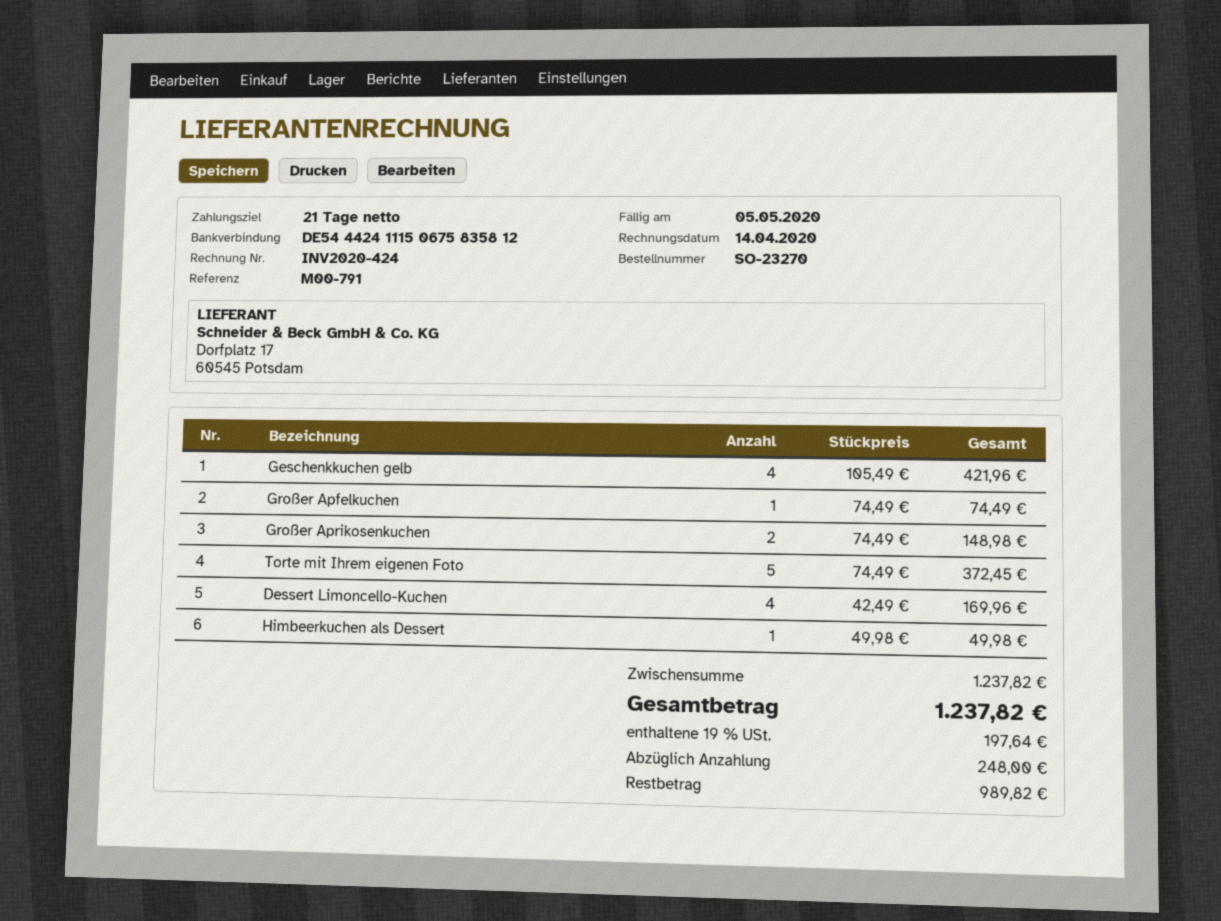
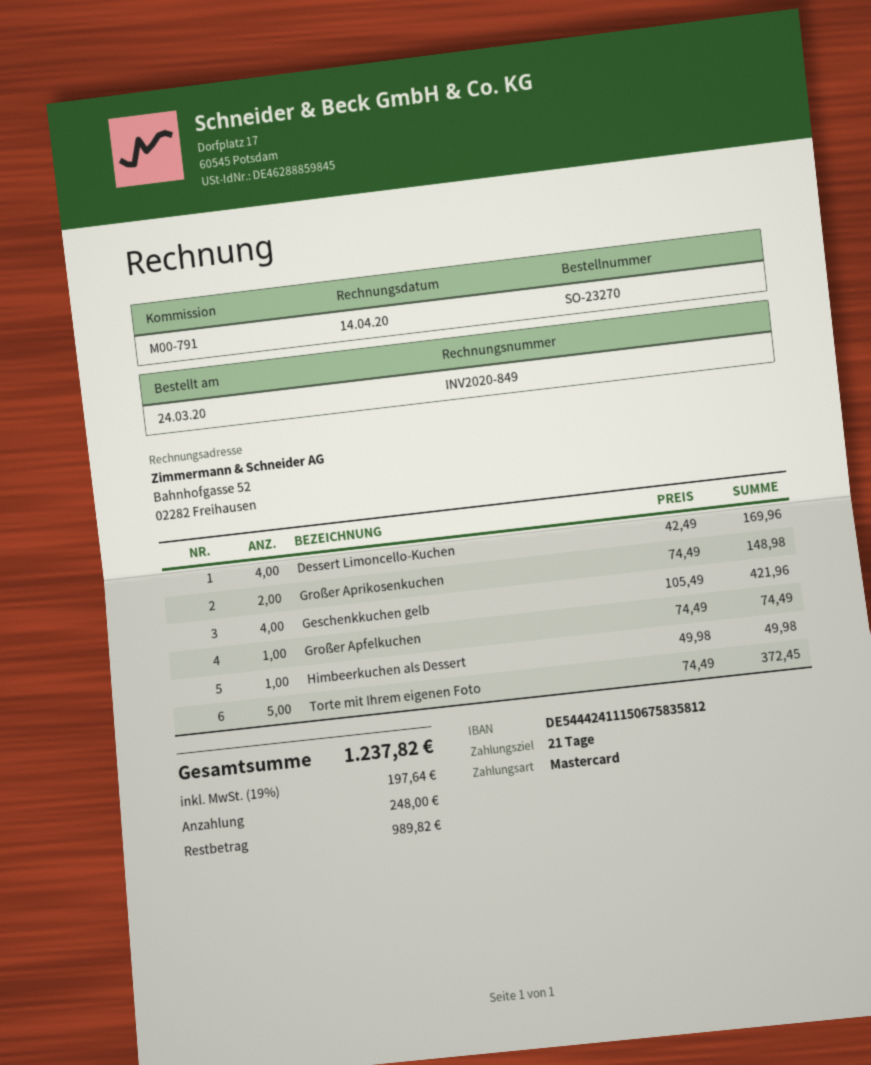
invoice number: INV2020-424 -> INV2020-849

